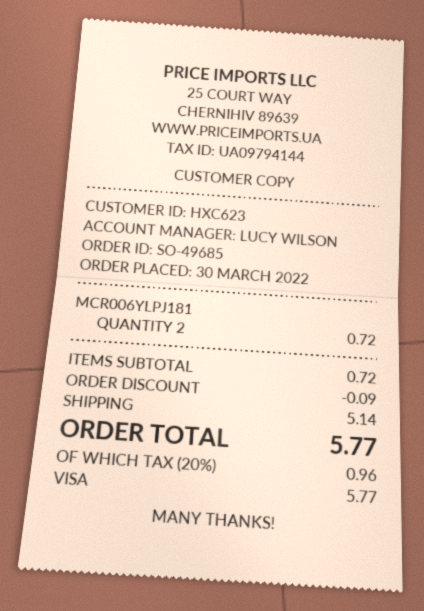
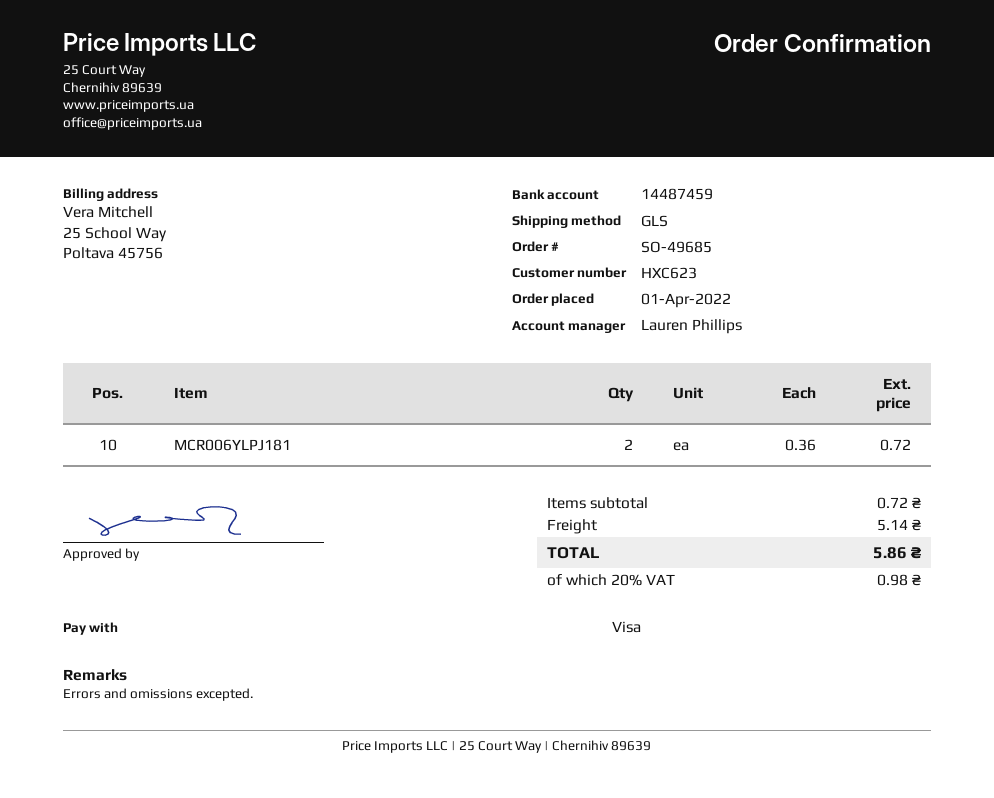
order date: 2022-03-30 -> 2022-04-01
sales rep: LUCY WILSON -> Lauren Phillips
discount: 0.09 -> none
tax: 20% = 0.96 -> 20% = 0.98
total: 5.77 -> 5.86

